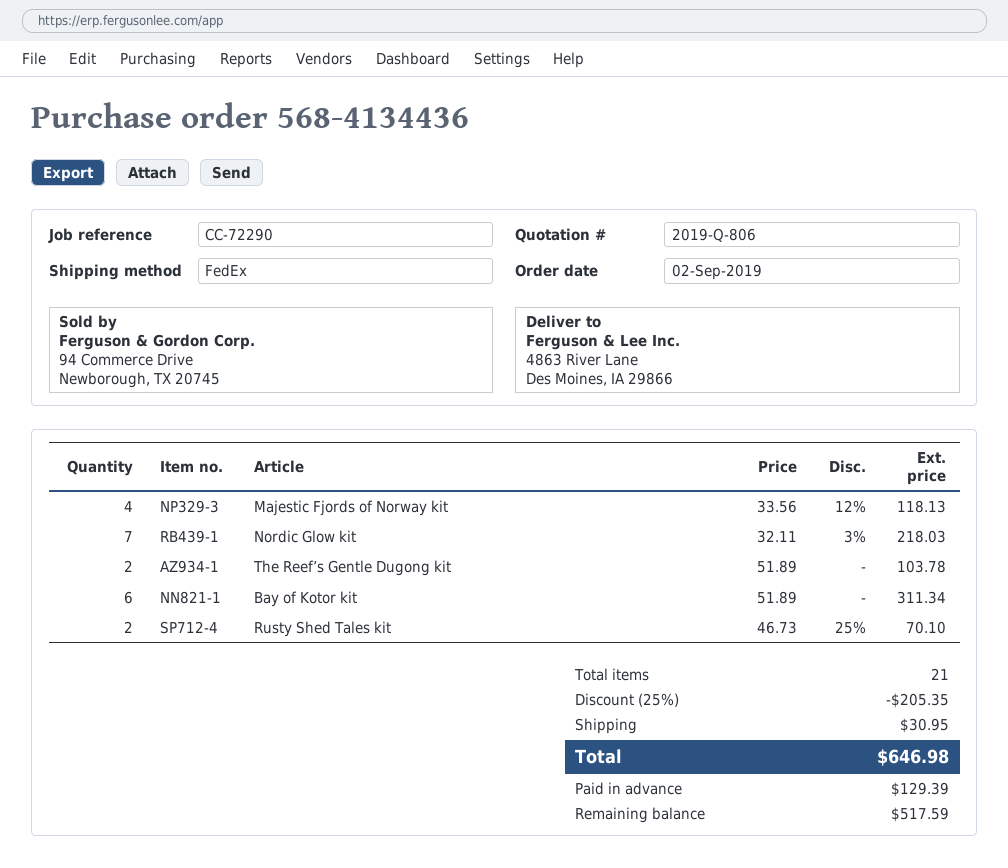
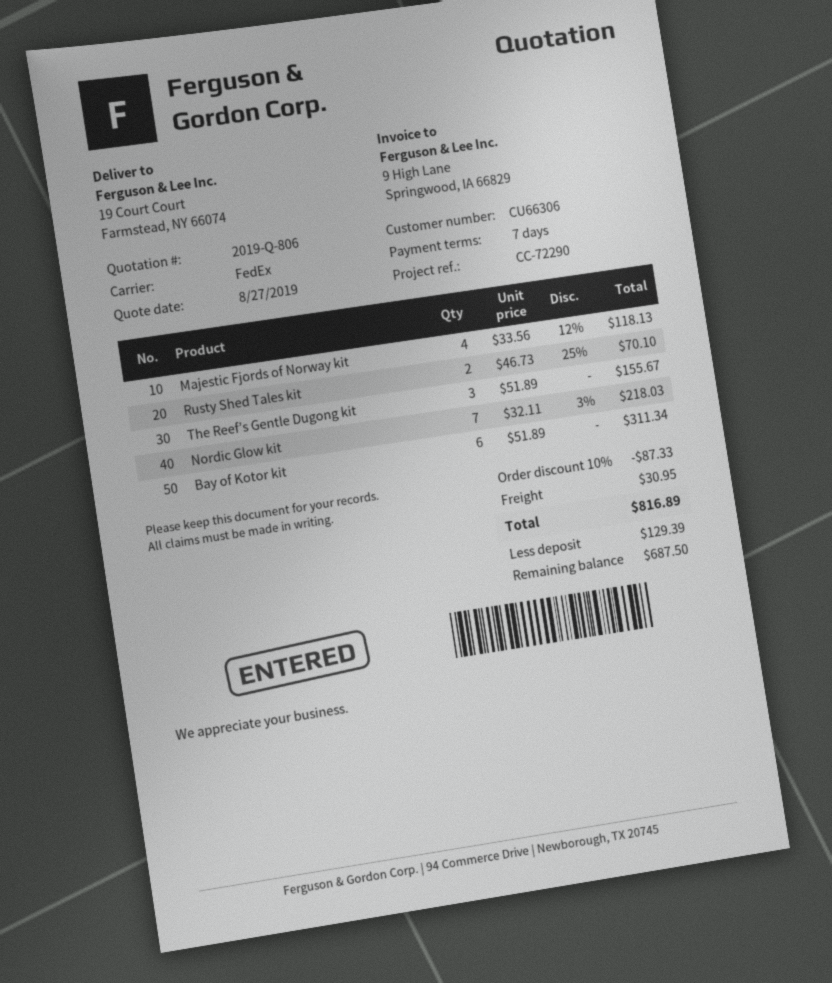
ship to: 4863 River Lane, Des Moines, IA 29866 -> 19 Court Court, Farmstead, NY 66074
The Reef’s Gentle Dugong kit: 2 x 51.89 = 103.78 -> 3 x 51.89 = 155.67
discount: 25% = 205.35 -> 10% = 87.33
total: 646.98 -> 816.89
balance: 517.59 -> 687.50

